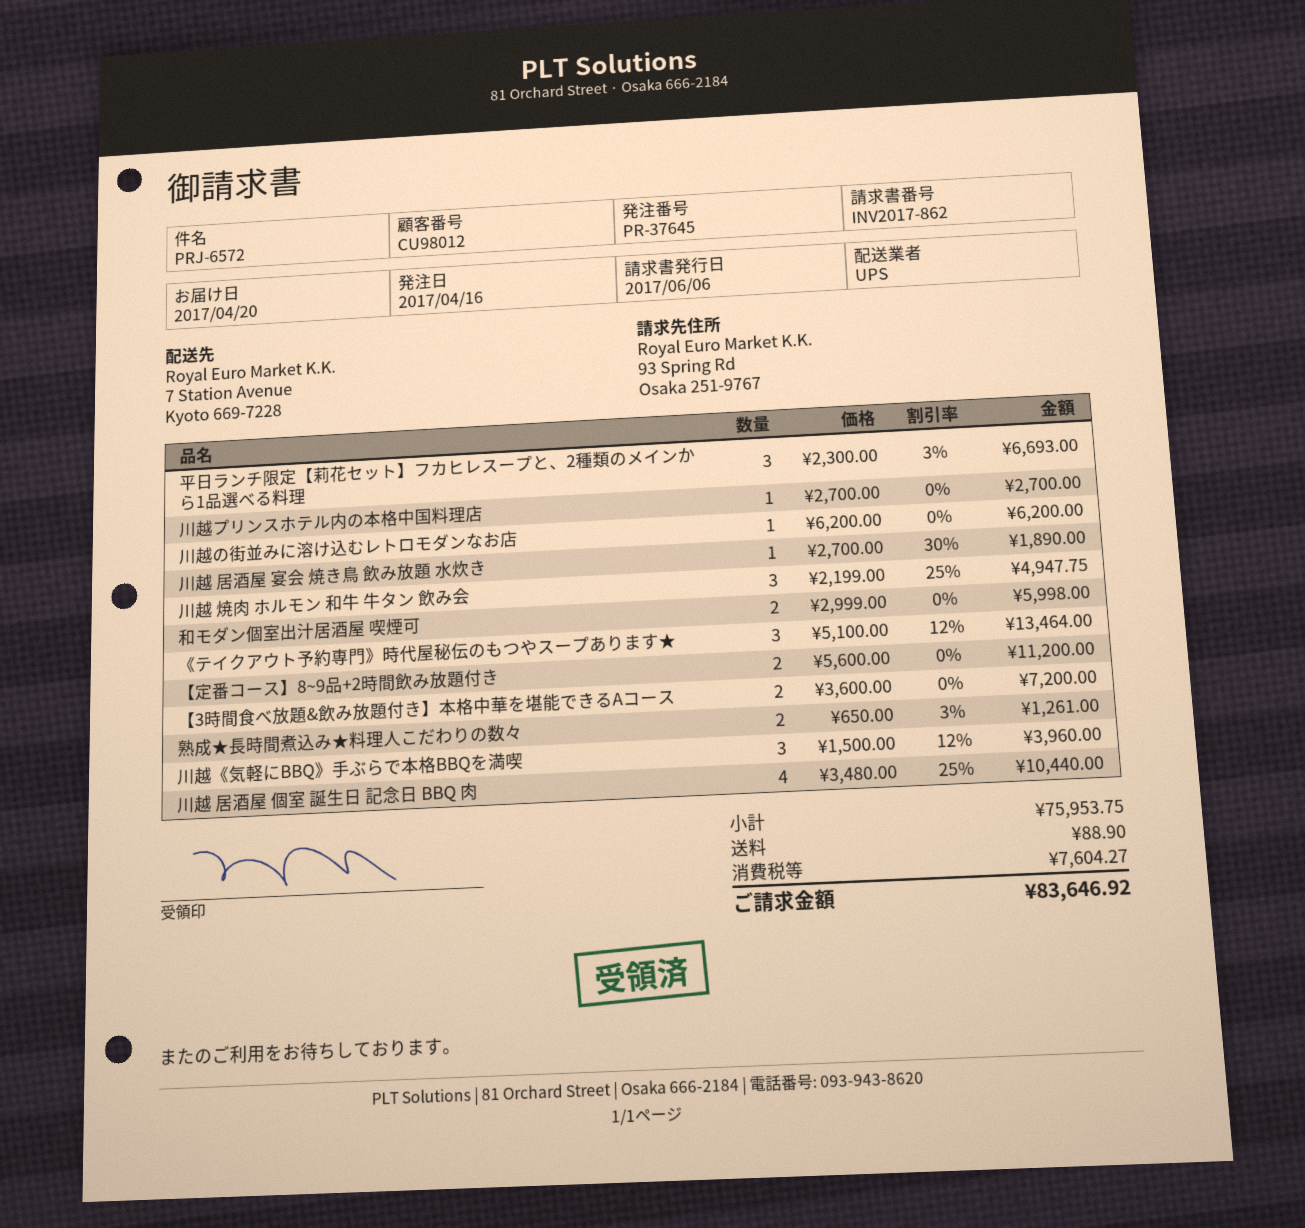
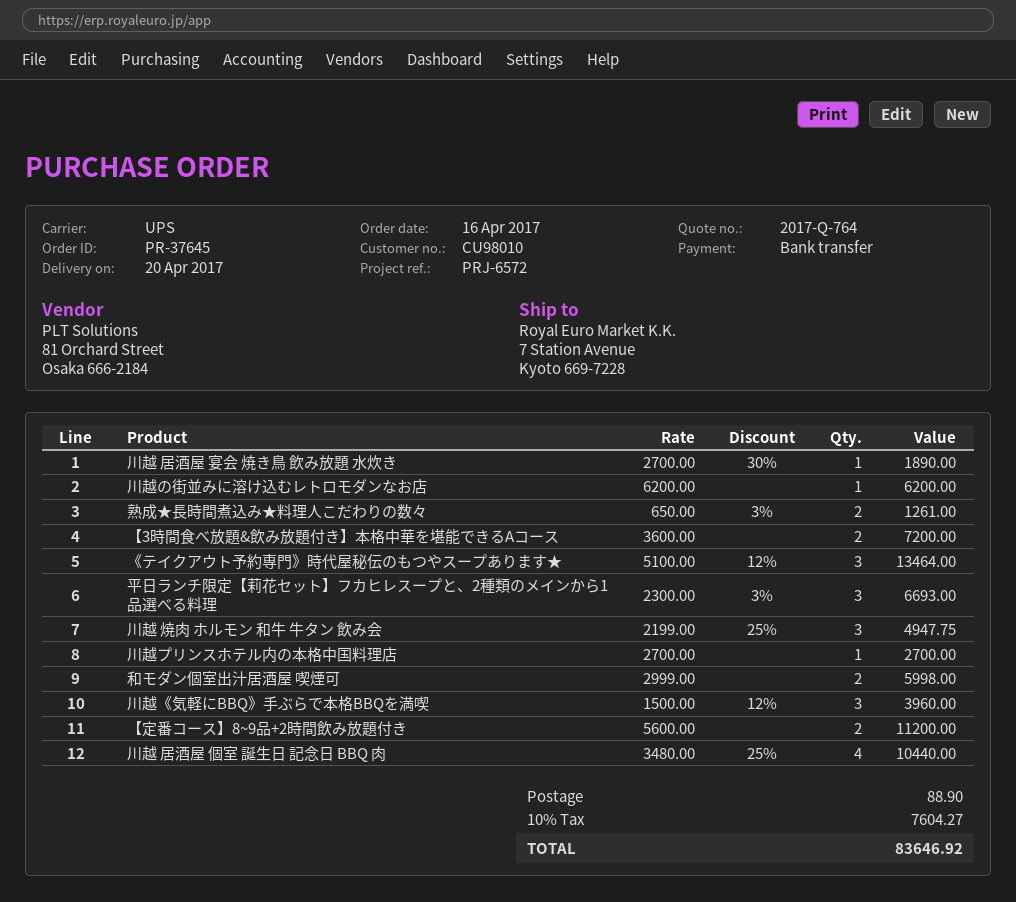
customer number: CU98012 -> CU98010

